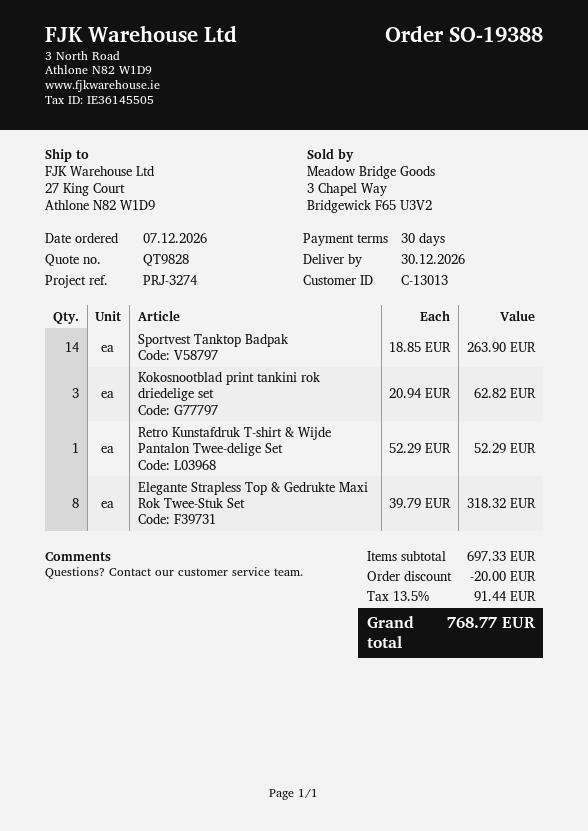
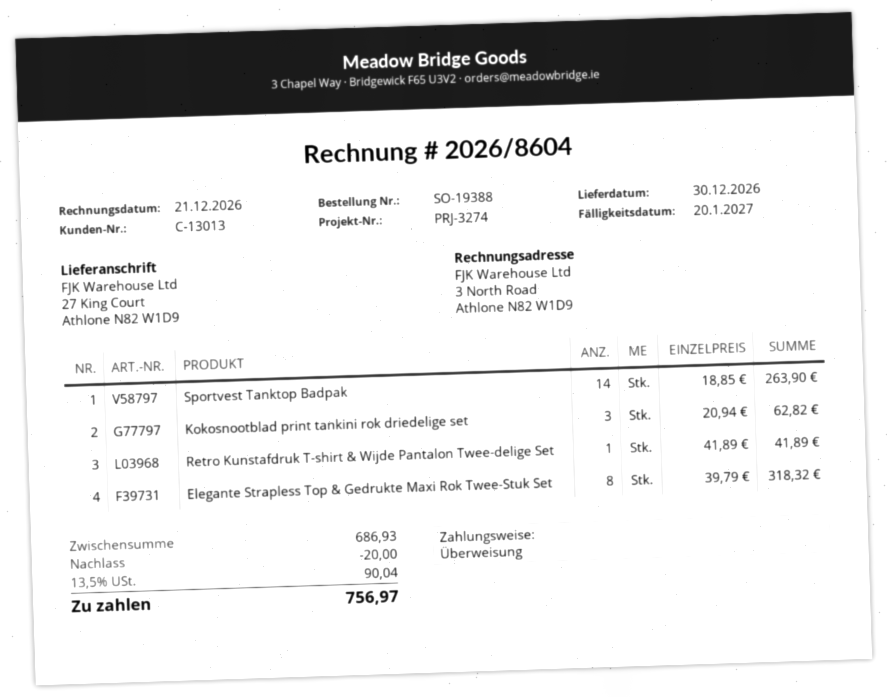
Retro Kunstafdruk T-shirt & Wijde Pantalon Twee-delige Set: 1 x 52.29 = 52.29 -> 1 x 41.89 = 41.89
subtotal: 697.33 -> 686.93
tax: 13.5% = 91.44 -> 13.5% = 90.04
total: 768.77 -> 756.97

